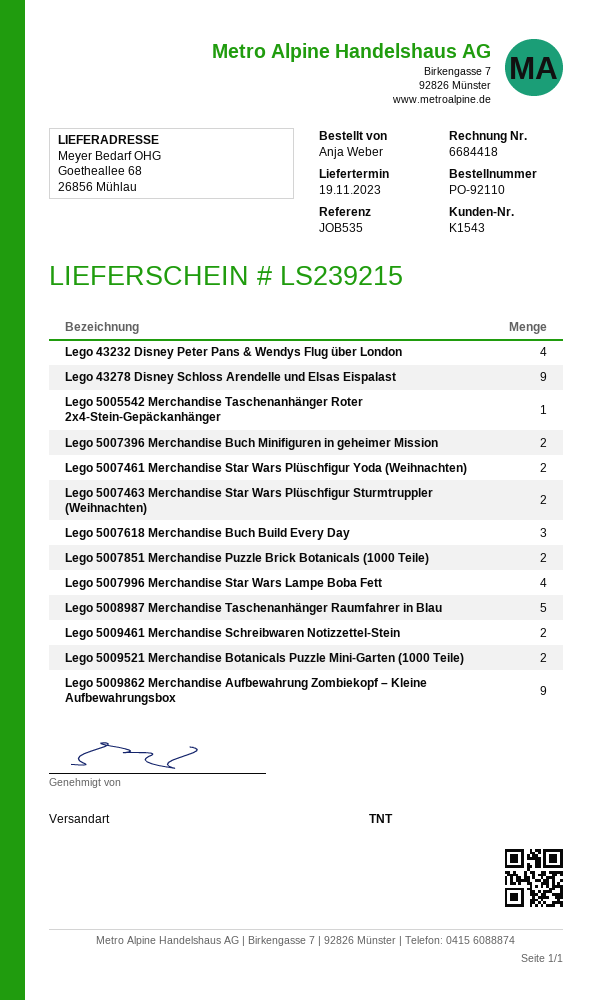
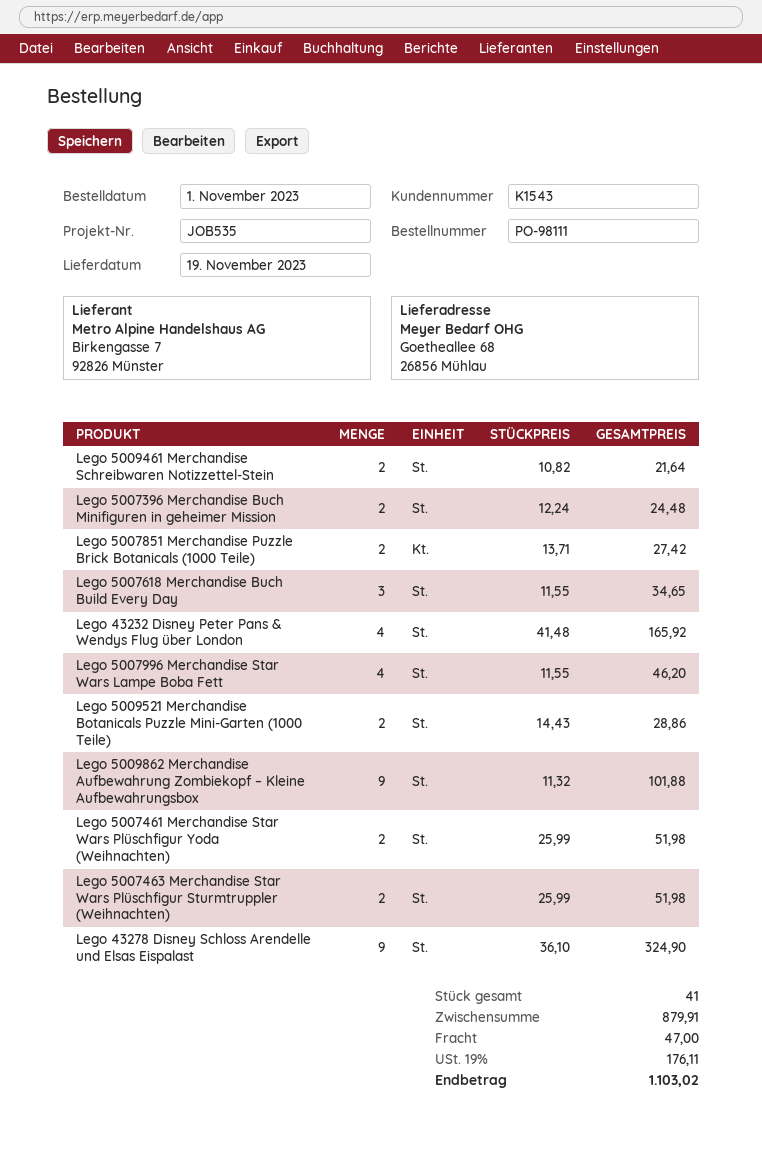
order number: PO-92110 -> PO-98111
Lego 5005542 Merchandise Taschenanhänger Roter 2x4-Stein-Gepäckanhänger: 1 -> none
Lego 5008987 Merchandise Taschenanhänger Raumfahrer in Blau: 5 -> none

